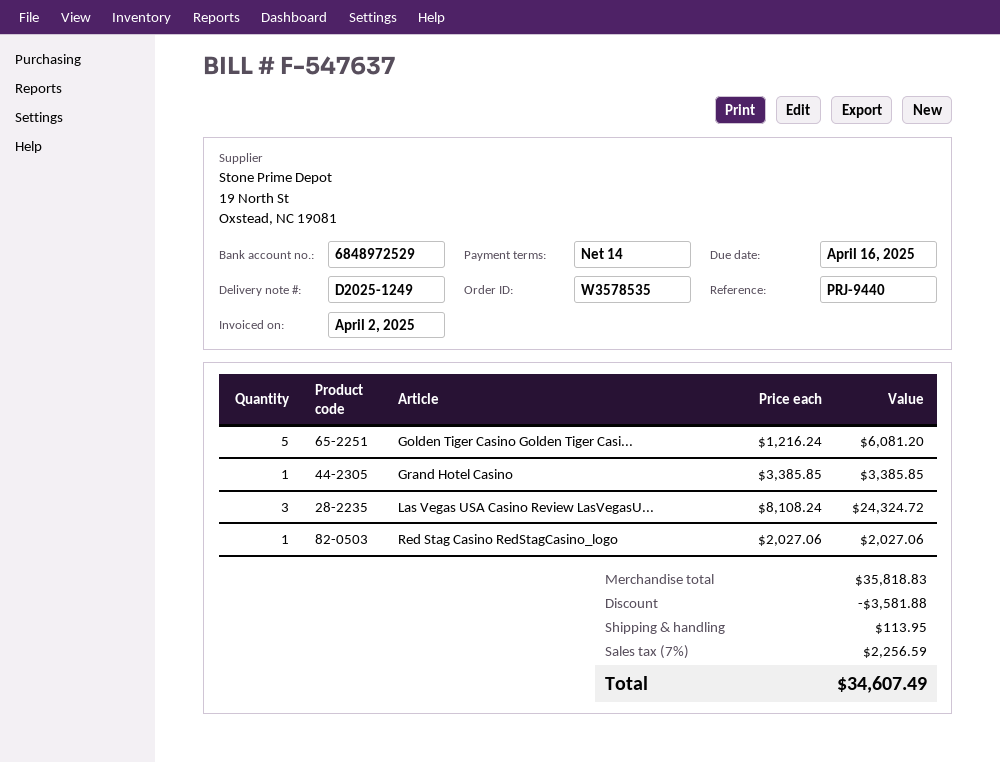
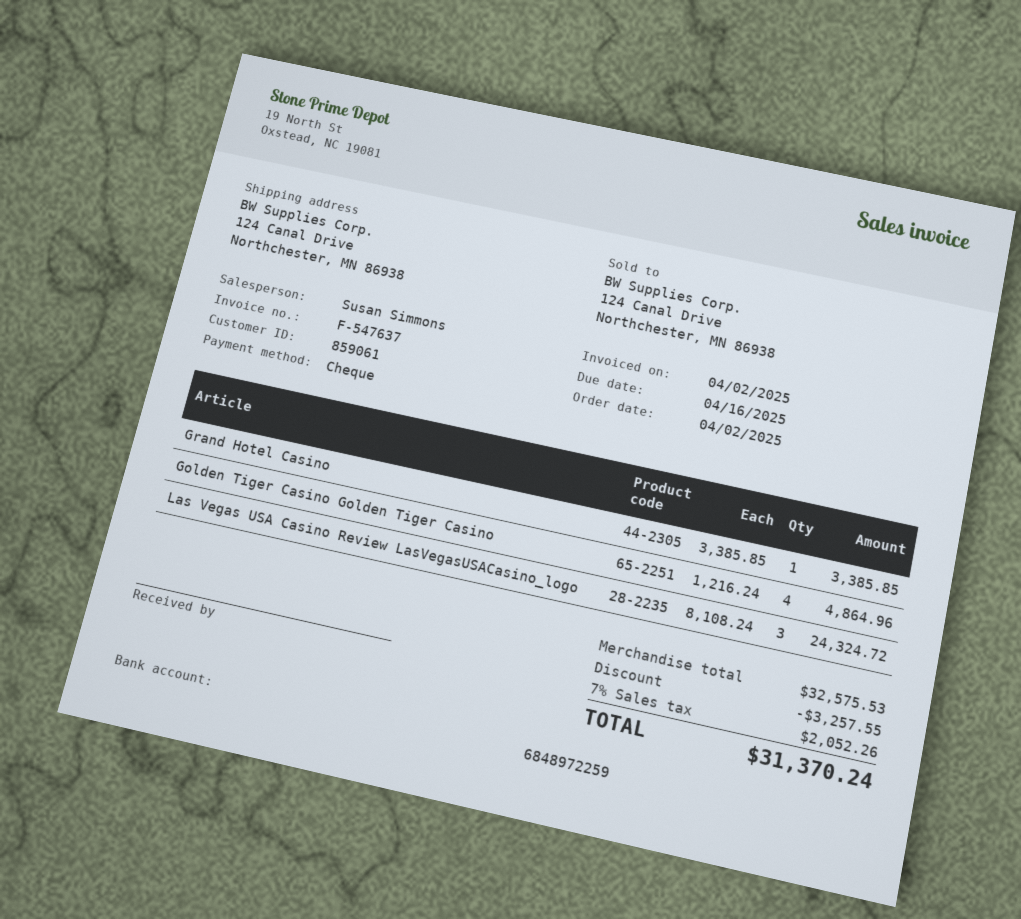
bank account: 6848972529 -> 6848972259
Golden Tiger Casino Golden Tiger Casi...: 5 x 1216.24 = 6081.20 -> 4 x 1216.24 = 4864.96
Red Stag Casino RedStagCasino_logo: 1 x 2027.06 = 2027.06 -> none
subtotal: 35818.83 -> 32575.53
discount: 3581.88 -> 3257.55
shipping: 113.95 -> none
tax: 7% = 2256.59 -> 7% = 2052.26
total: 34607.49 -> 31370.24

